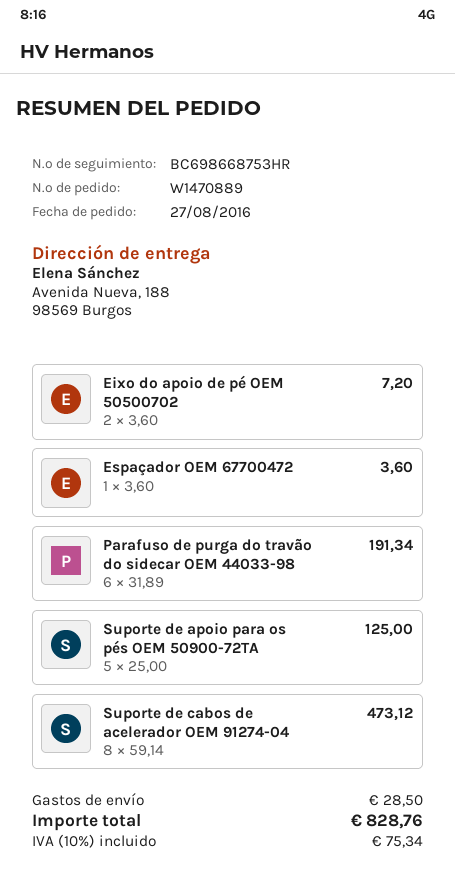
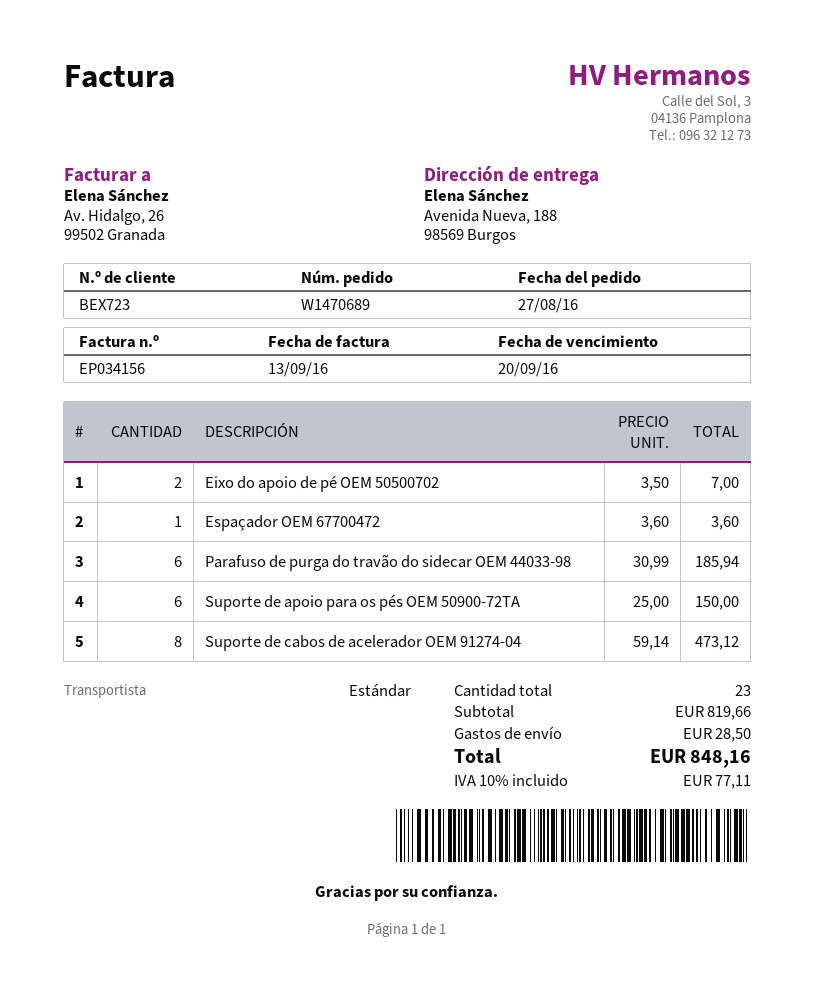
order number: W1470889 -> W1470689
Eixo do apoio de pé OEM 50500702: 2 x 3.60 = 7.20 -> 2 x 3.50 = 7.00
Parafuso de purga do travão do sidecar OEM 44033-98: 6 x 31.89 = 191.34 -> 6 x 30.99 = 185.94
Suporte de apoio para os pés OEM 50900-72TA: 5 x 25.00 = 125.00 -> 6 x 25.00 = 150.00
tax: 10% = 75.34 -> 10% = 77.11
total: 828.76 -> 848.16

